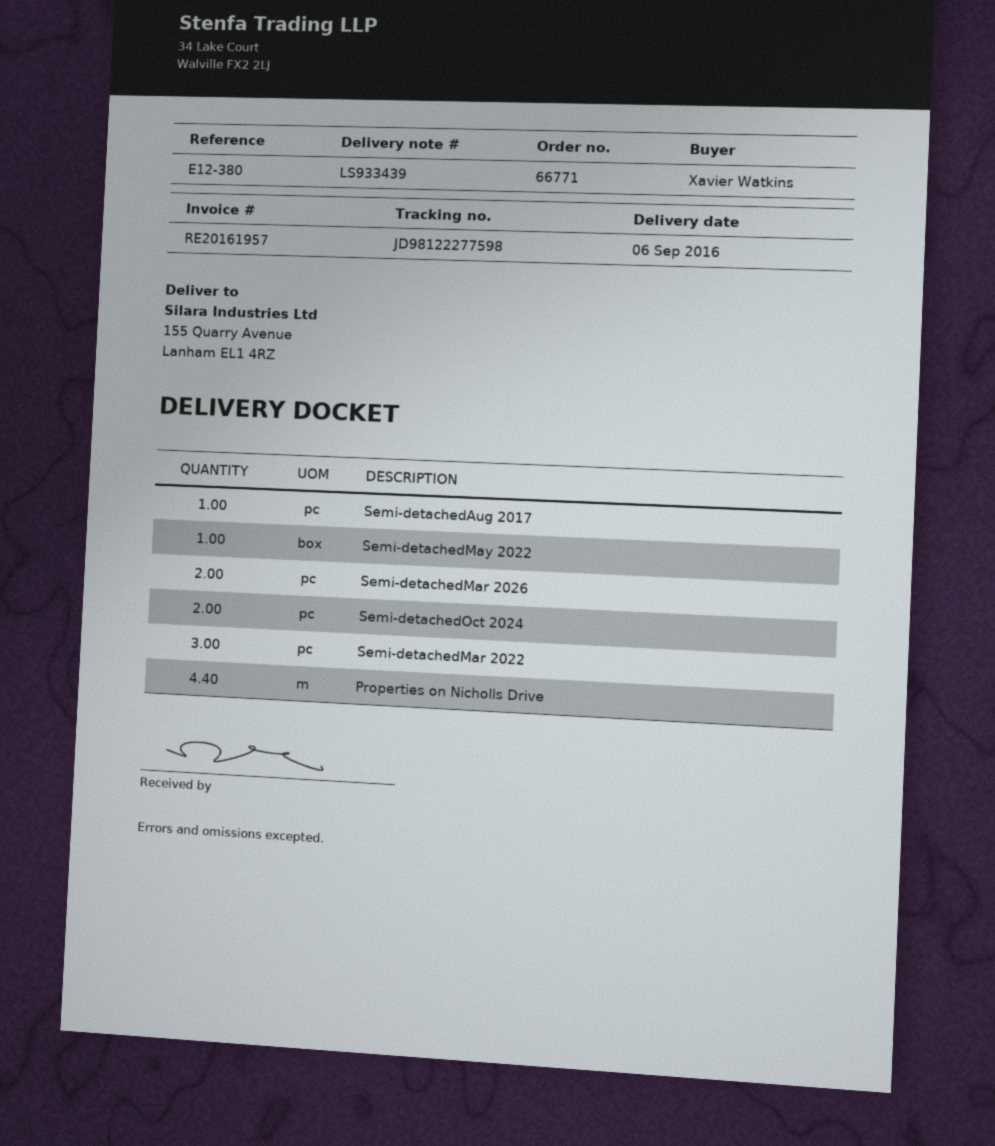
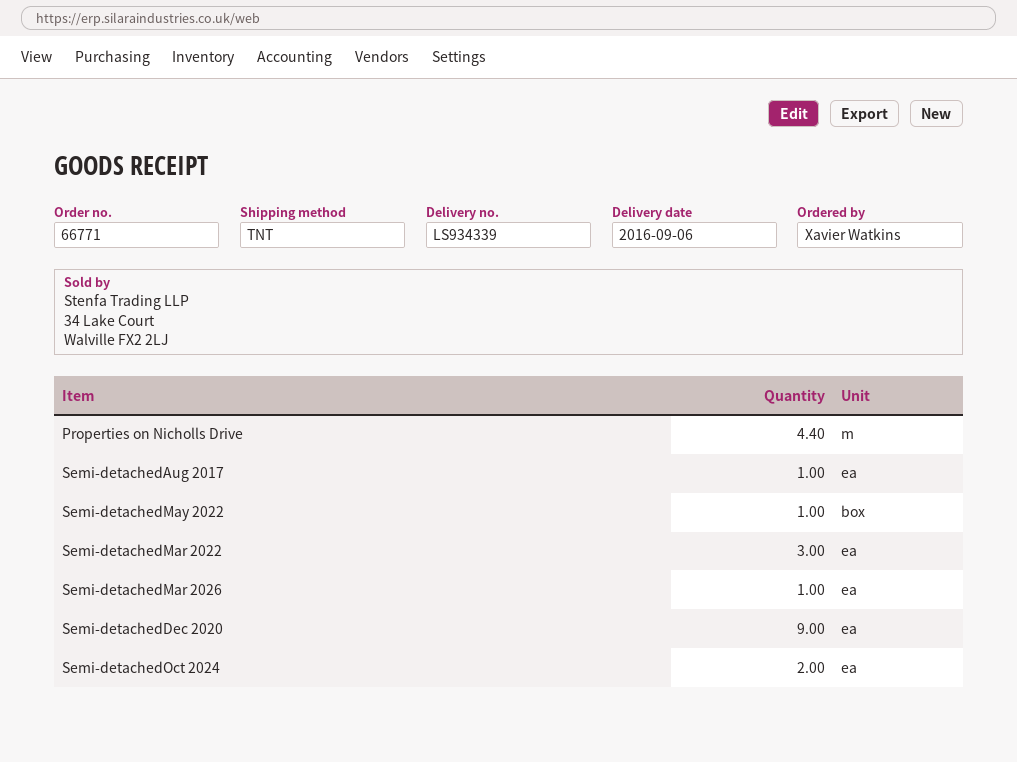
delivery note number: LS933439 -> LS934339
Semi-detachedMar 2026: 2 -> 1
Semi-detachedDec 2020: none -> 9

